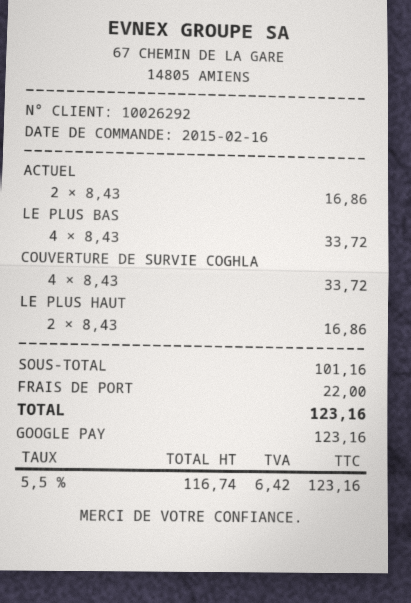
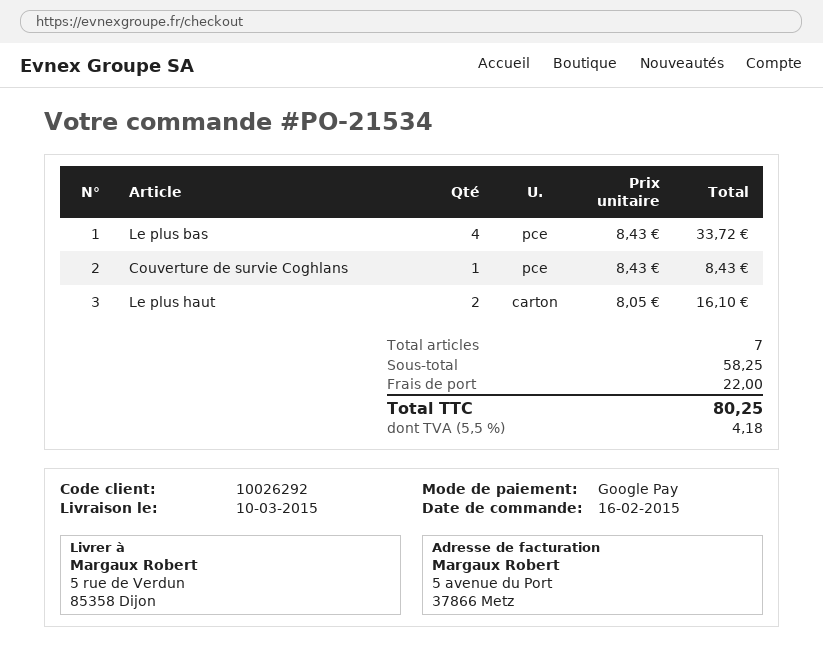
ACTUEL: 2 x 8.43 = 16.86 -> none
COUVERTURE DE SURVIE COGHLA: 4 x 8.43 = 33.72 -> 1 x 8.43 = 8.43
LE PLUS HAUT: 2 x 8.43 = 16.86 -> 2 x 8.05 = 16.10
subtotal: 101.16 -> 58.25
tax: 5.5% = 6.42 -> 5.5% = 4.18
total: 123.16 -> 80.25

